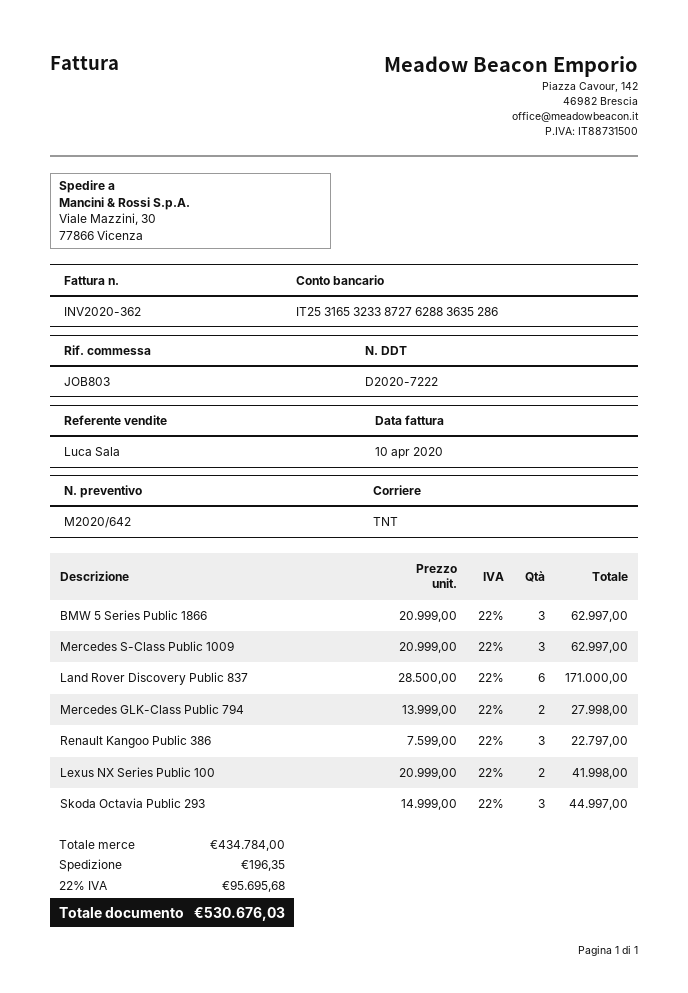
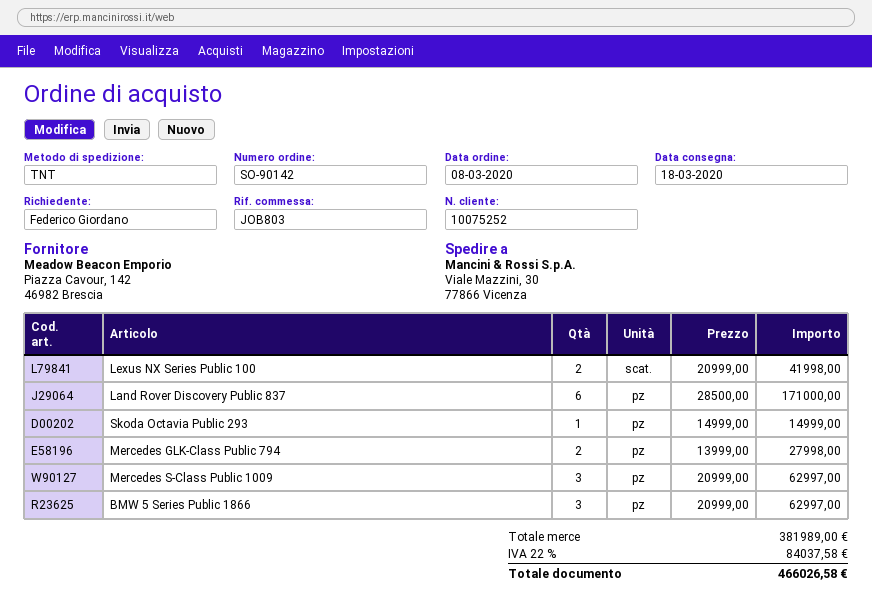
Renault Kangoo Public 386: 3 x 7599.00 = 22797.00 -> none
Skoda Octavia Public 293: 3 x 14999.00 = 44997.00 -> 1 x 14999.00 = 14999.00
subtotal: 434784.00 -> 381989.00
shipping: 196.35 -> none
tax: 22% = 95695.68 -> 22% = 84037.58
total: 530676.03 -> 466026.58

